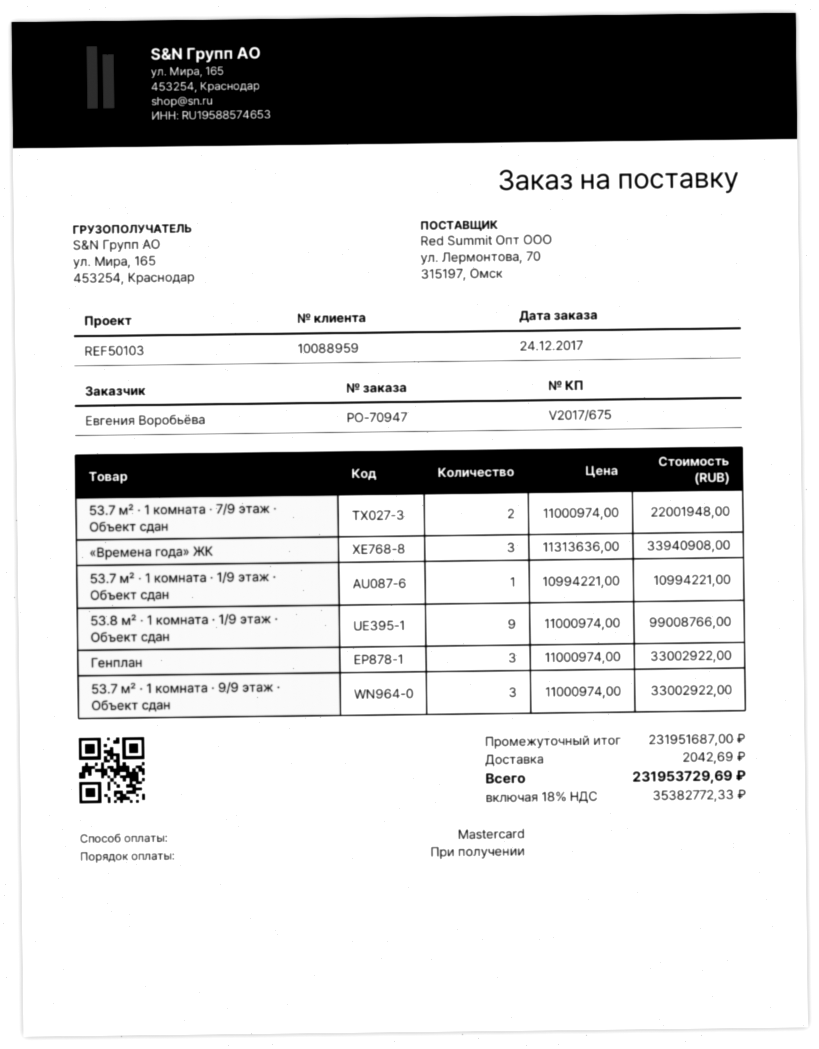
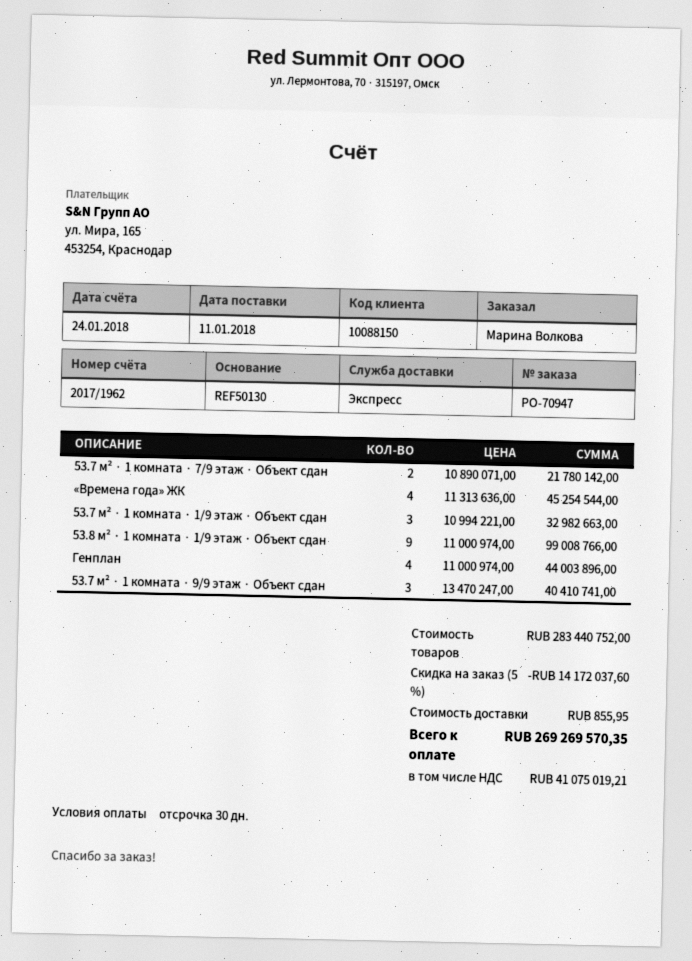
payment terms: on receipt -> 30 days
customer number: 10088959 -> 10088150
reference: REF50103 -> REF50130
ordered by: Евгения Воробьёва -> Марина Волкова
53.7 м² · 1 комната · 7/9 этаж · Объект сдан: 2 x 11000974.00 = 22001948.00 -> 2 x 10890071.00 = 21780142.00
«Времена года» ЖК: 3 x 11313636.00 = 33940908.00 -> 4 x 11313636.00 = 45254544.00
53.7 м² · 1 комната · 1/9 этаж · Объект сдан: 1 x 10994221.00 = 10994221.00 -> 3 x 10994221.00 = 32982663.00
Генплан: 3 x 11000974.00 = 33002922.00 -> 4 x 11000974.00 = 44003896.00
53.7 м² · 1 комната · 9/9 этаж · Объект сдан: 3 x 11000974.00 = 33002922.00 -> 3 x 13470247.00 = 40410741.00
subtotal: 231951687.00 -> 283440752.00
discount: none -> 5% = 14172037.60
shipping: 2042.69 -> 855.95
tax: 35382772.33 -> 41075019.21
total: 231953729.69 -> 269269570.35

